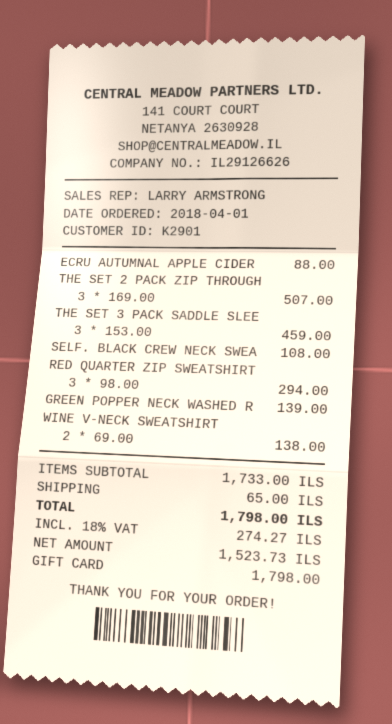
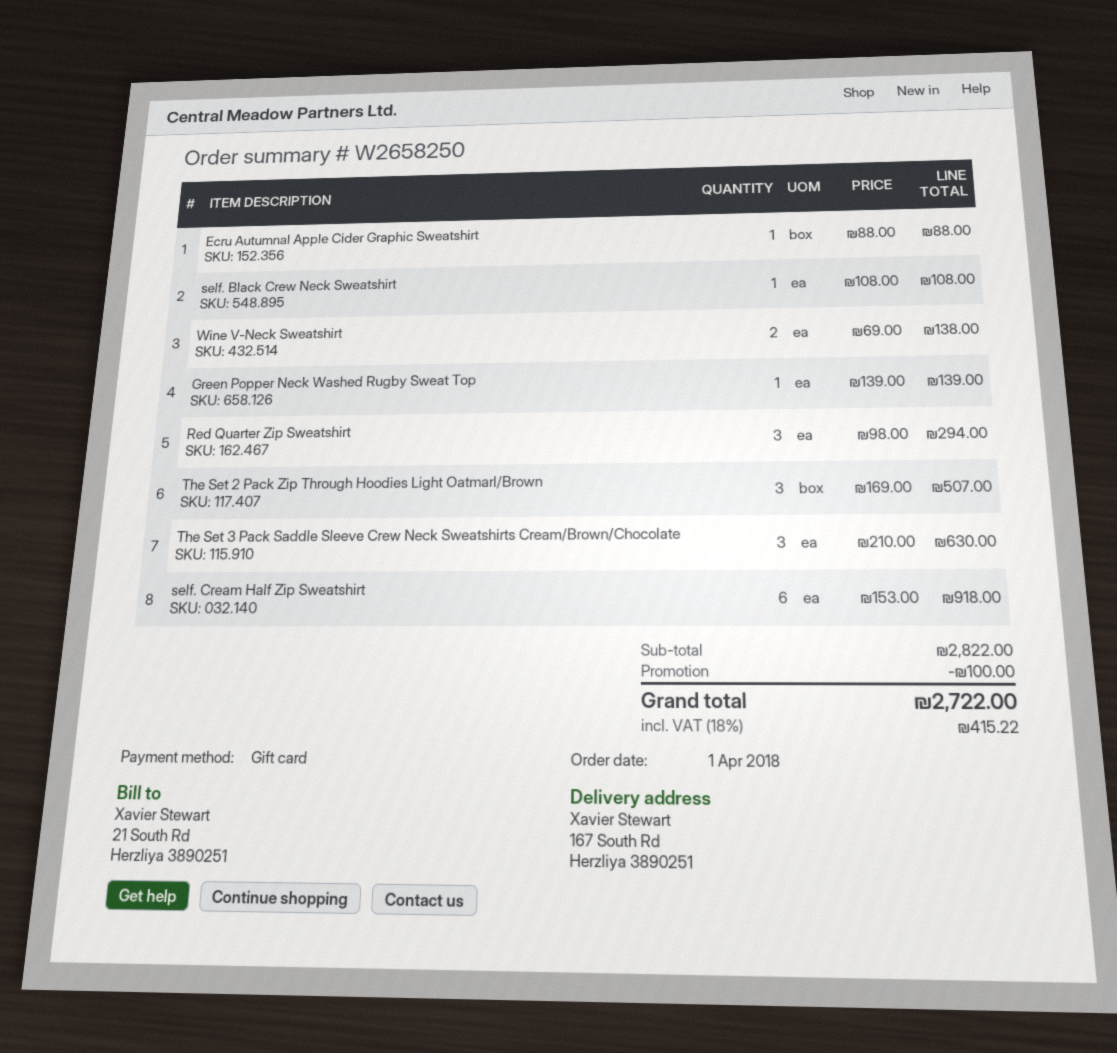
THE SET 3 PACK SADDLE SLEE: 3 x 153.00 = 459.00 -> 3 x 210.00 = 630.00
self. Cream Half Zip Sweatshirt: none -> 6 x 153.00 = 918.00
subtotal: 1733.00 -> 2822.00
discount: none -> 100.00
shipping: 65.00 -> none
tax: 18% = 274.27 -> 18% = 415.22
total: 1798.00 -> 2722.00

